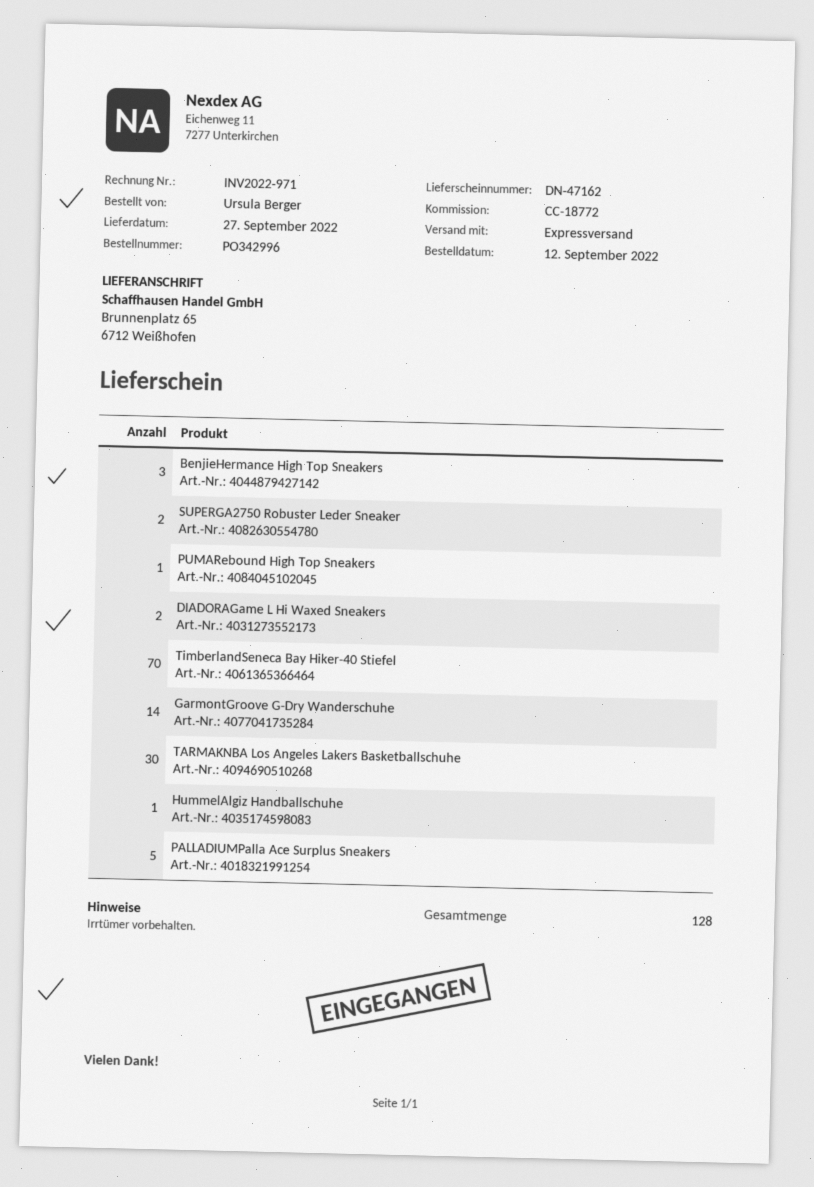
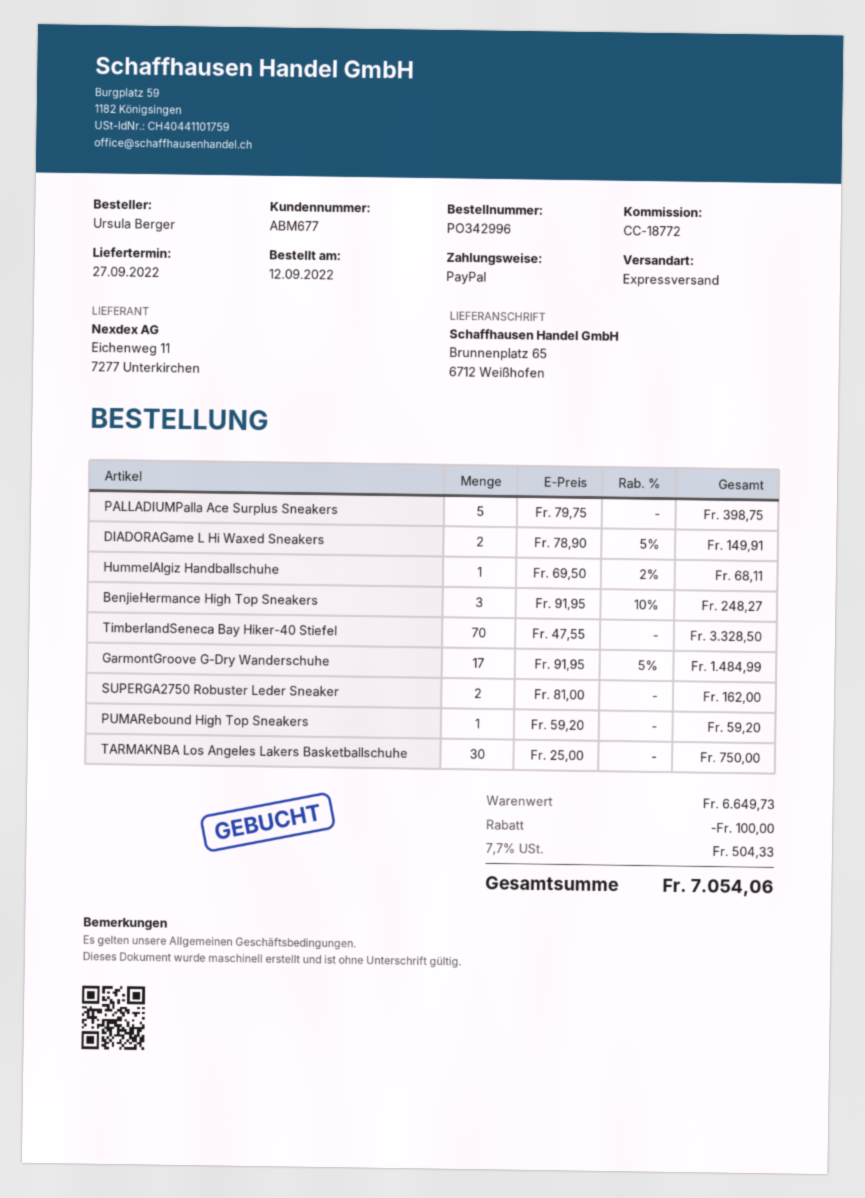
GarmontGroove G-Dry Wanderschuhe: 14 -> 17

